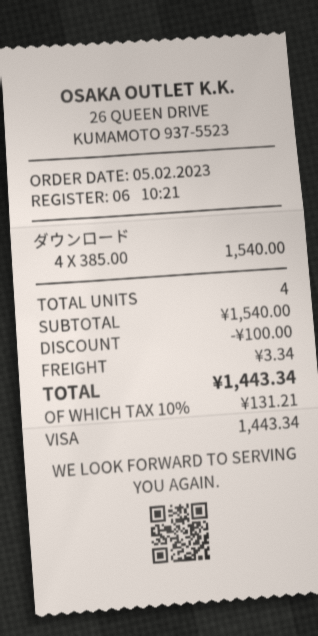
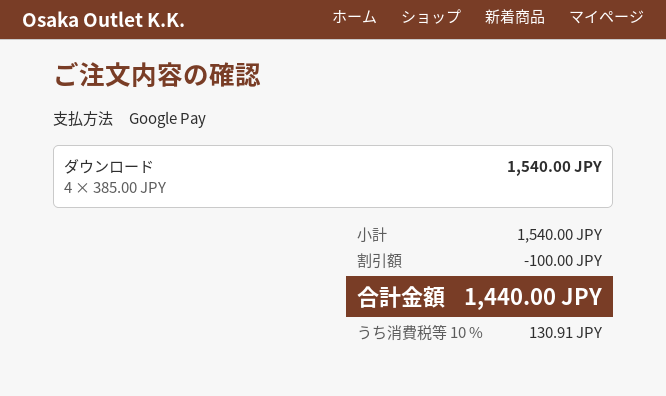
payment method: Visa -> Google Pay
shipping: 3.34 -> none
tax: 10% = 131.21 -> 10% = 130.91
total: 1443.34 -> 1440.00

